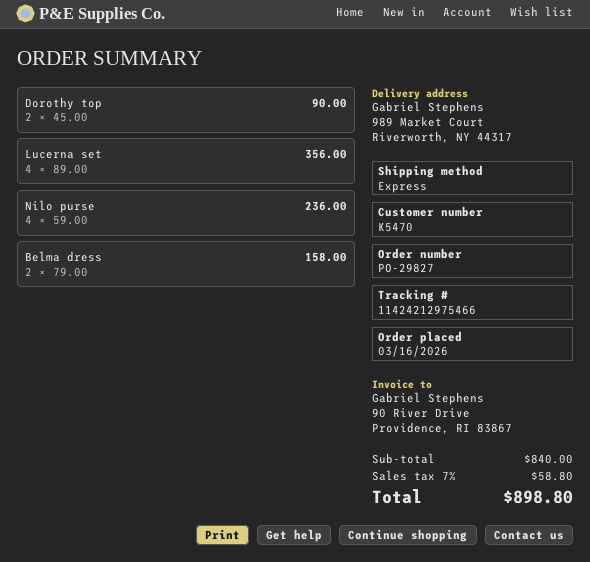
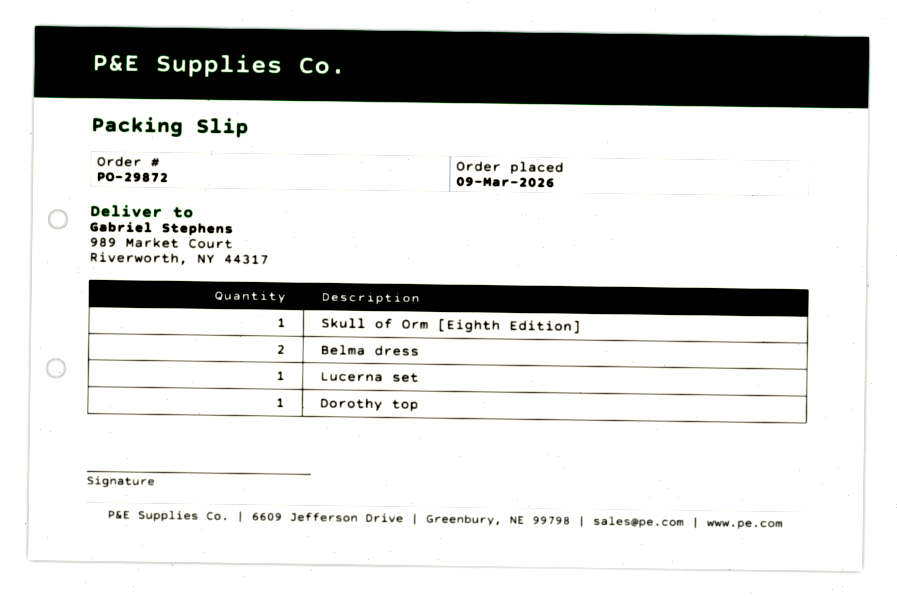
order number: PO-29827 -> PO-29872
order date: 2026-03-16 -> 2026-03-09
Dorothy top: 2 -> 1
Lucerna set: 4 -> 1
Nilo purse: 4 -> none
Skull of Orm [Eighth Edition]: none -> 1

